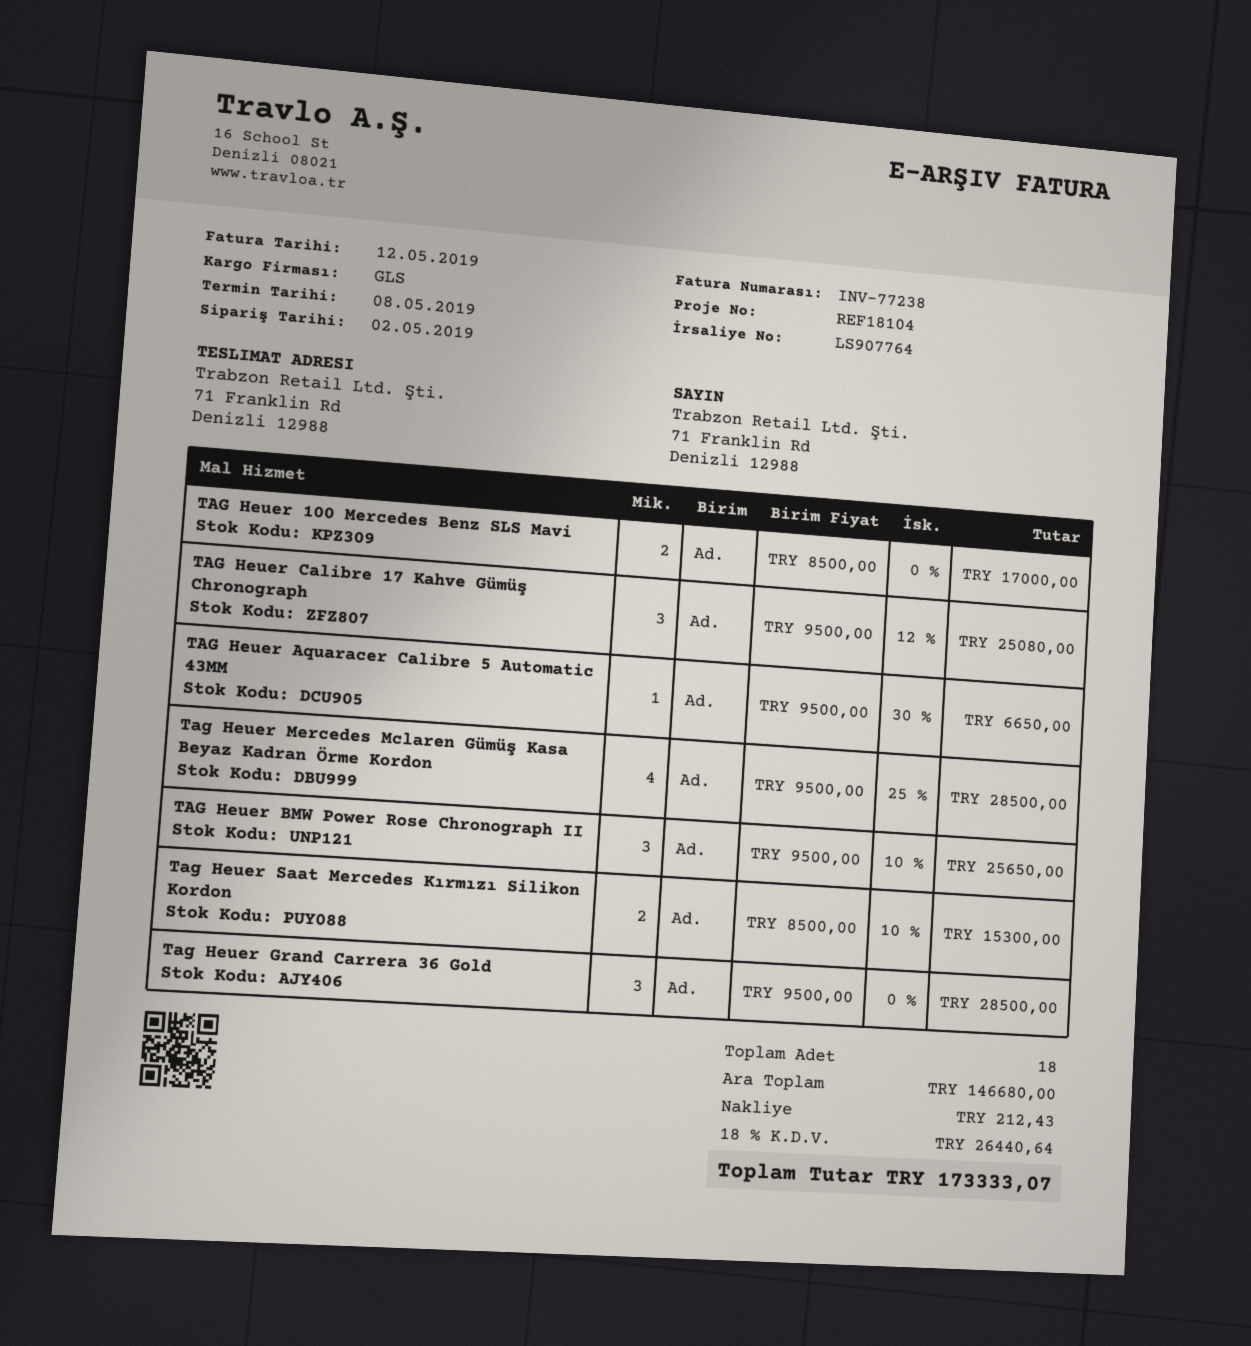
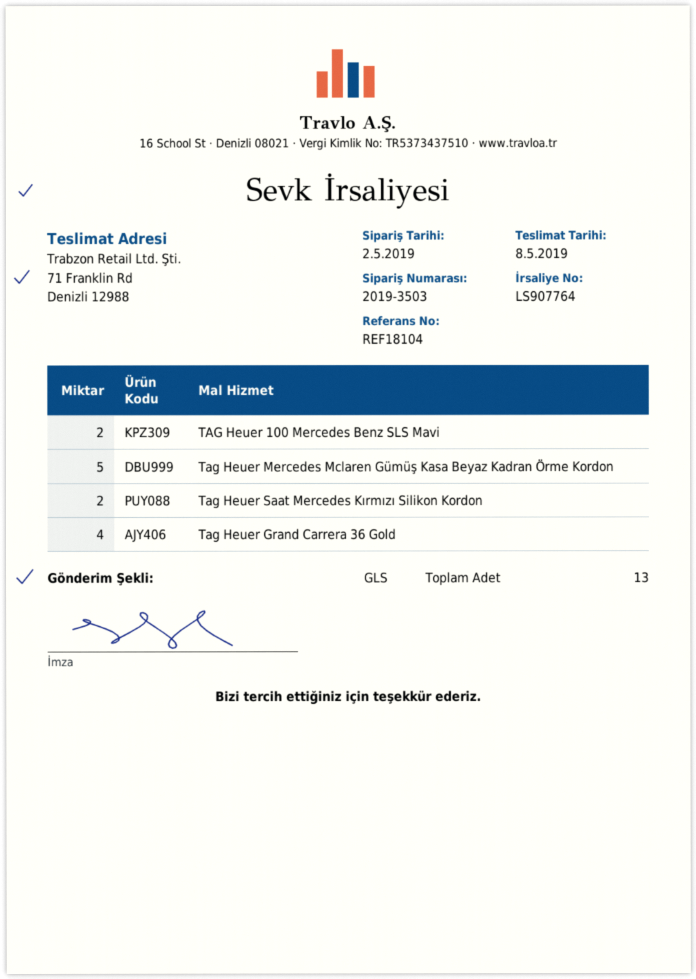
TAG Heuer Calibre 17 Kahve Gümüş Chronograph: 3 -> none
TAG Heuer Aquaracer Calibre 5 Automatic 43MM: 1 -> none
Tag Heuer Mercedes Mclaren Gümüş Kasa Beyaz Kadran Örme Kordon: 4 -> 5
TAG Heuer BMW Power Rose Chronograph II: 3 -> none
Tag Heuer Grand Carrera 36 Gold: 3 -> 4
total quantity: 18 -> 13

